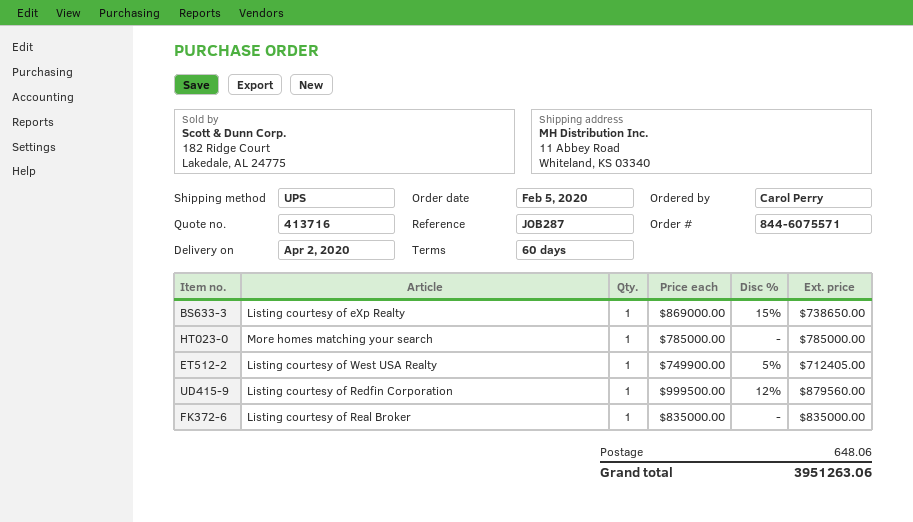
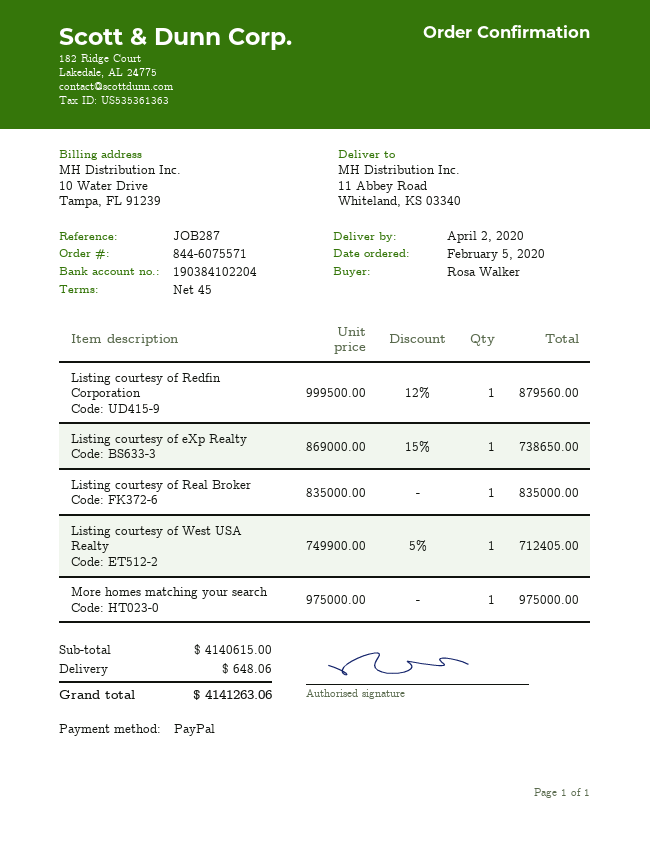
payment terms: 60 days -> 45 days
ordered by: Carol Perry -> Rosa Walker
More homes matching your search: 1 x 785000.00 = 785000.00 -> 1 x 975000.00 = 975000.00
total: 3951263.06 -> 4141263.06

